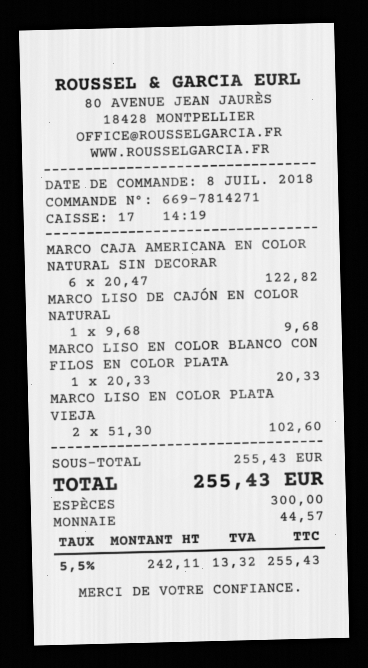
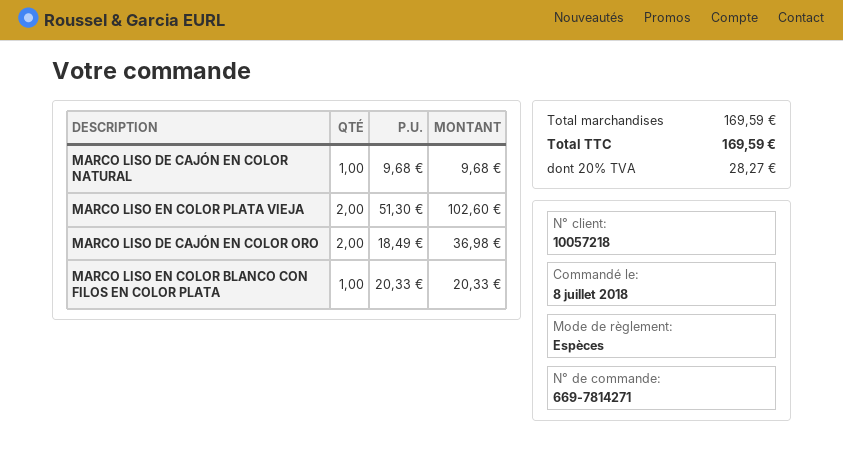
MARCO CAJA AMERICANA EN COLOR NATURAL SIN DECORAR: 6 x 20.47 = 122.82 -> none
MARCO LISO DE CAJÓN EN COLOR ORO: none -> 2 x 18.49 = 36.98
subtotal: 255.43 -> 169.59
tax: 5.5% = 13.32 -> 20% = 28.27
total: 255.43 -> 169.59

